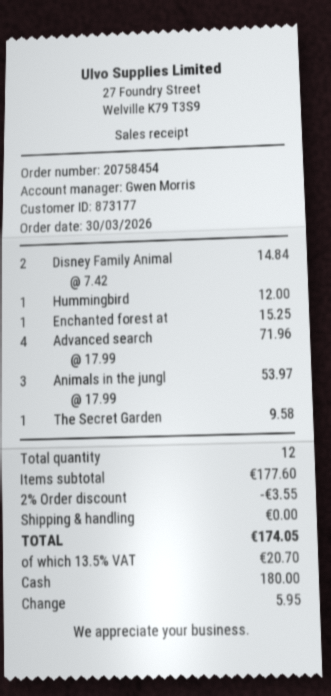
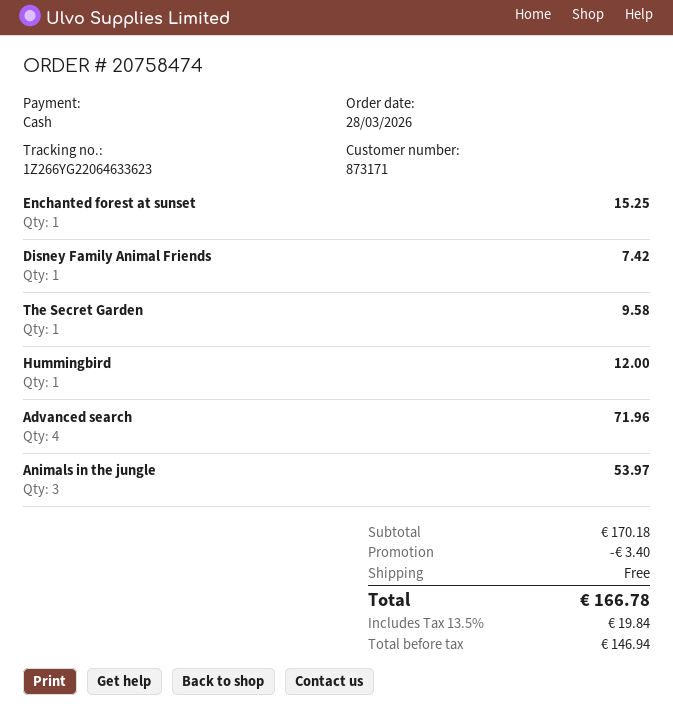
order number: 20758454 -> 20758474
order date: 2026-03-30 -> 2026-03-28
customer number: 873177 -> 873171
Disney Family Animal: 2 for 14.84 -> 1 for 7.42
subtotal: 177.60 -> 170.18
discount: 3.55 -> 3.40
tax: 13.5% = 20.70 -> 13.5% = 19.84
total: 174.05 -> 166.78

